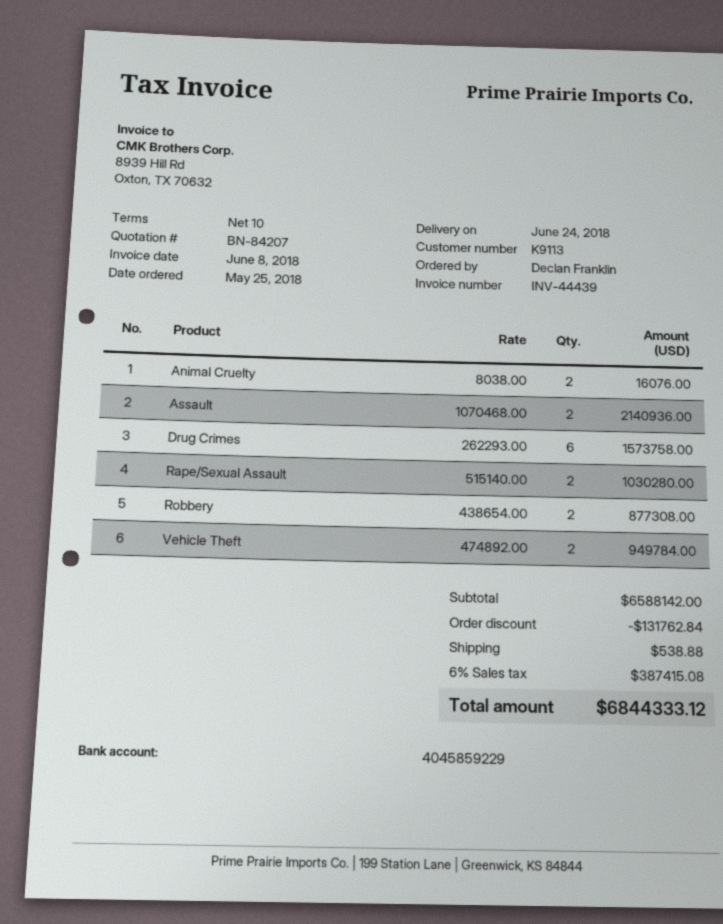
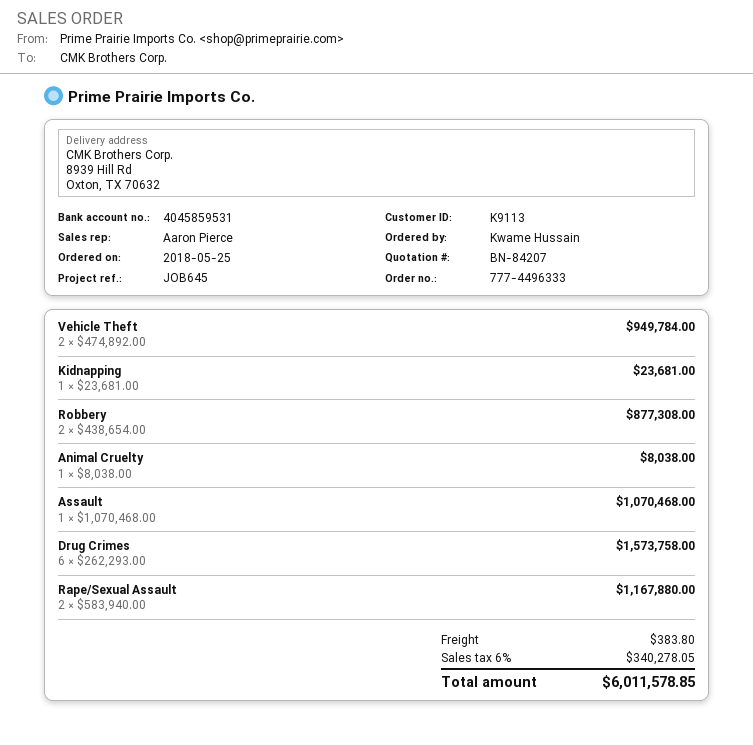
ordered by: Declan Franklin -> Kwame Hussain
bank account: 4045859229 -> 4045859531
Animal Cruelty: 2 x 8038.00 = 16076.00 -> 1 x 8038.00 = 8038.00
Assault: 2 x 1070468.00 = 2140936.00 -> 1 x 1070468.00 = 1070468.00
Rape/Sexual Assault: 2 x 515140.00 = 1030280.00 -> 2 x 583940.00 = 1167880.00
Kidnapping: none -> 1 x 23681.00 = 23681.00
discount: 131762.84 -> none
shipping: 538.88 -> 383.80
tax: 6% = 387415.08 -> 6% = 340278.05
total: 6844333.12 -> 6011578.85

